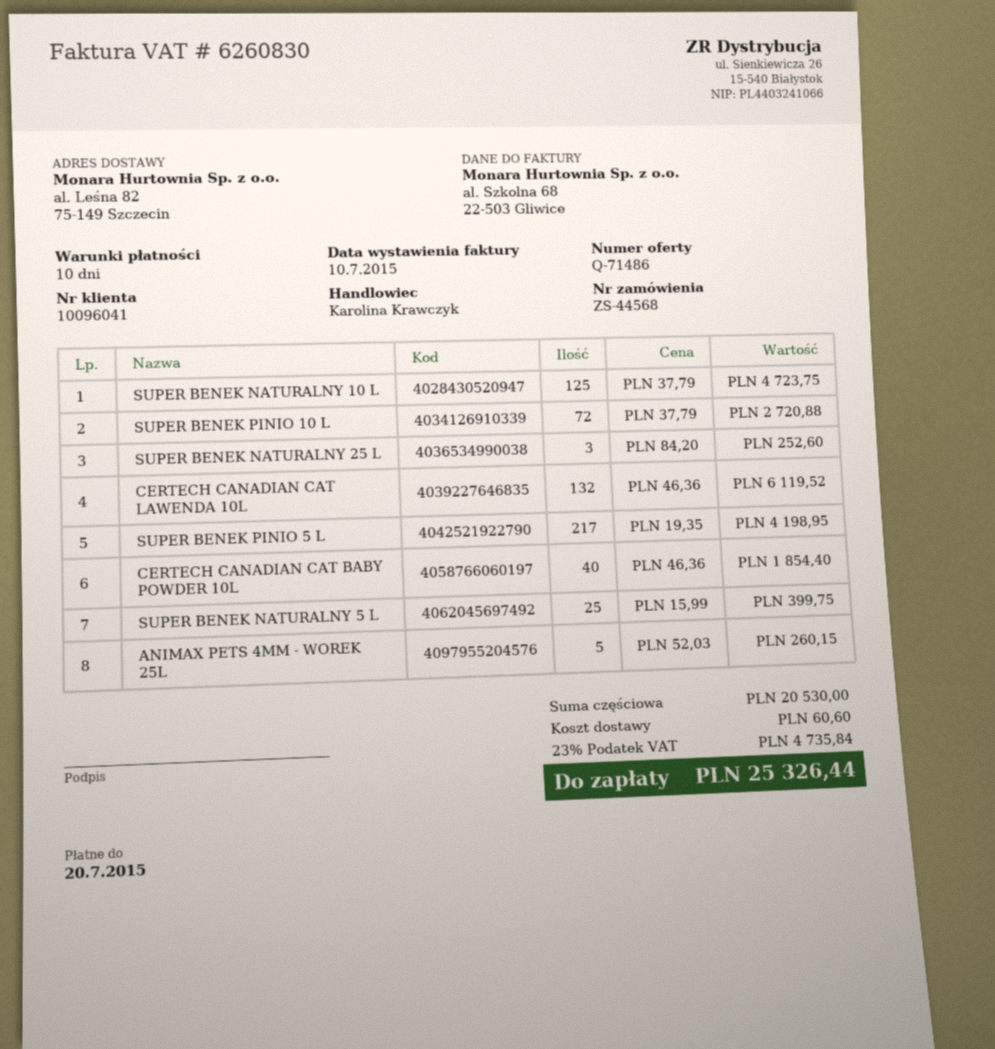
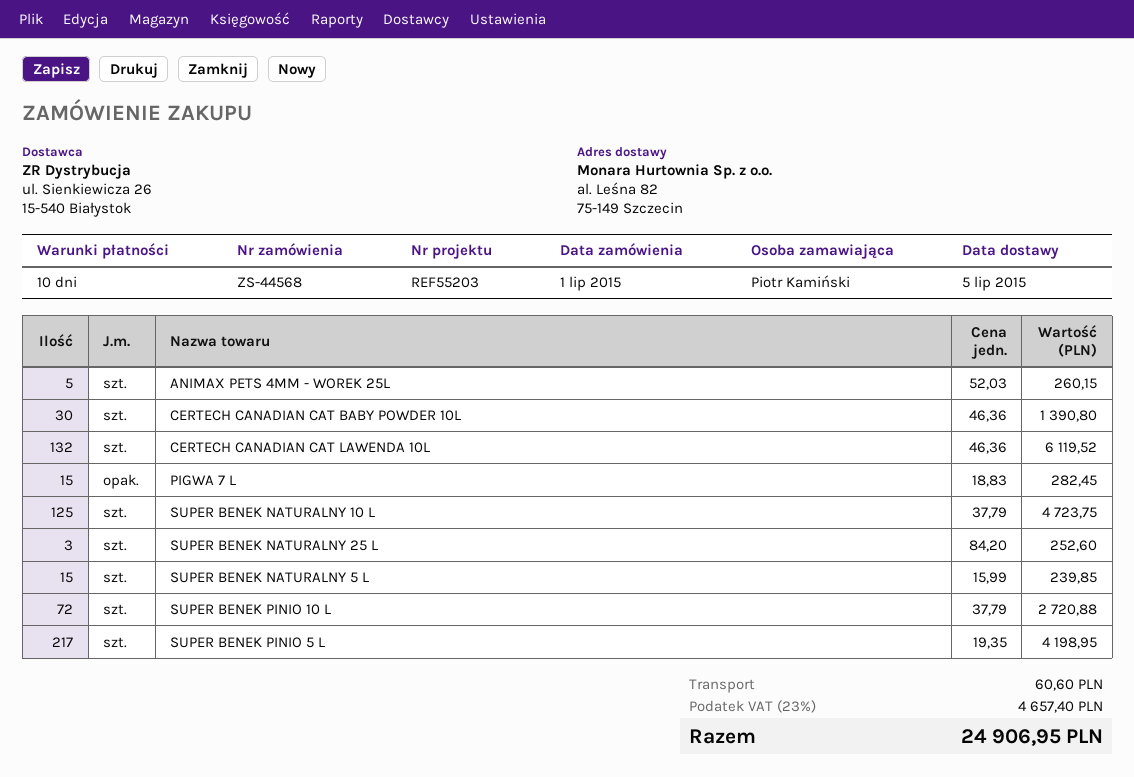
CERTECH CANADIAN CAT BABY POWDER 10L: 40 x 46.36 = 1854.40 -> 30 x 46.36 = 1390.80
SUPER BENEK NATURALNY 5 L: 25 x 15.99 = 399.75 -> 15 x 15.99 = 239.85
PIGWA 7 L: none -> 15 x 18.83 = 282.45
tax: 23% = 4735.84 -> 23% = 4657.40
total: 25326.44 -> 24906.95

